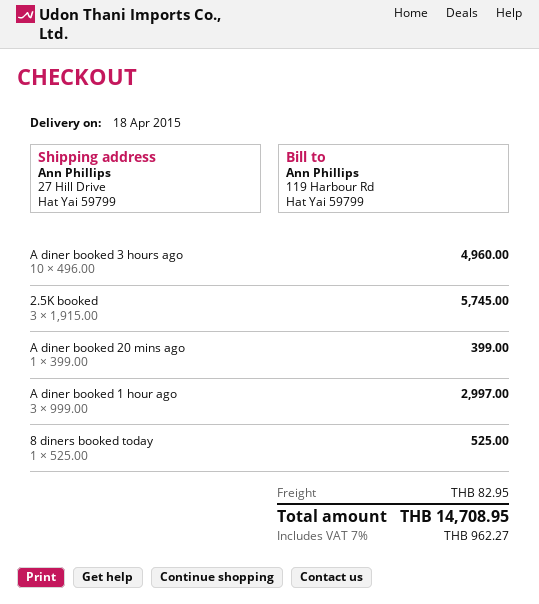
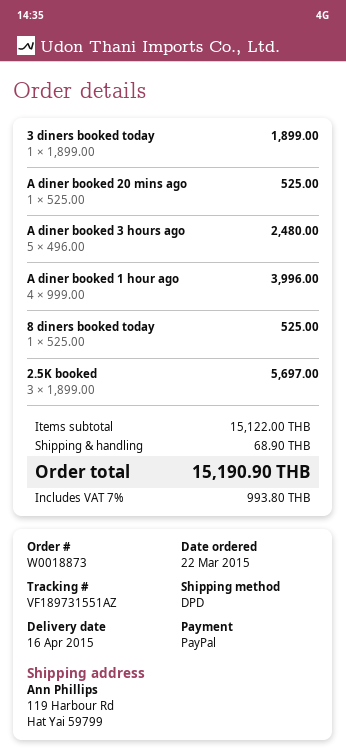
delivery date: 2015-04-18 -> 2015-04-16
ship to: 27 Hill Drive, Hat Yai 59799 -> 119 Harbour Rd, Hat Yai 59799
A diner booked 3 hours ago: 10 x 496.00 = 4960.00 -> 5 x 496.00 = 2480.00
2.5K booked: 3 x 1915.00 = 5745.00 -> 3 x 1899.00 = 5697.00
A diner booked 20 mins ago: 1 x 399.00 = 399.00 -> 1 x 525.00 = 525.00
A diner booked 1 hour ago: 3 x 999.00 = 2997.00 -> 4 x 999.00 = 3996.00
3 diners booked today: none -> 1 x 1899.00 = 1899.00
shipping: 82.95 -> 68.90
tax: 7% = 962.27 -> 7% = 993.80
total: 14708.95 -> 15190.90

